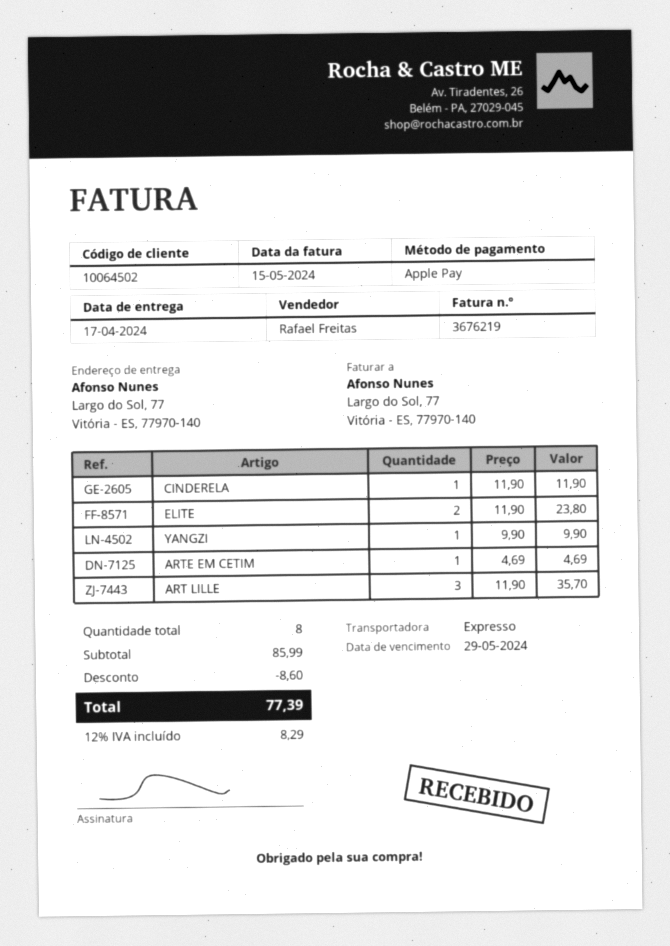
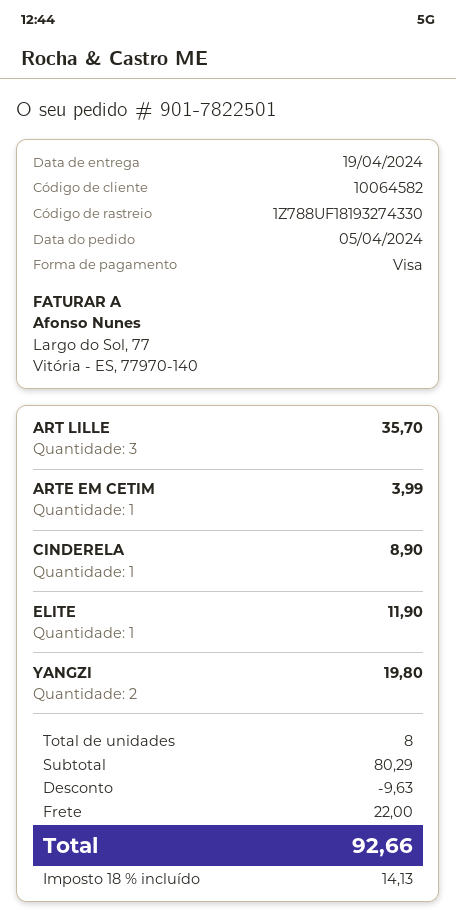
delivery date: 2024-04-17 -> 2024-04-19
customer number: 10064502 -> 10064582
payment method: Apple Pay -> Visa
CINDERELA: 1 for 11.90 -> 1 for 8.90
ELITE: 2 for 23.80 -> 1 for 11.90
YANGZI: 1 for 9.90 -> 2 for 19.80
ARTE EM CETIM: 1 for 4.69 -> 1 for 3.99
subtotal: 85.99 -> 80.29
discount: 8.60 -> 9.63
shipping: none -> 22.00
tax: 12% = 8.29 -> 18% = 14.13
total: 77.39 -> 92.66

